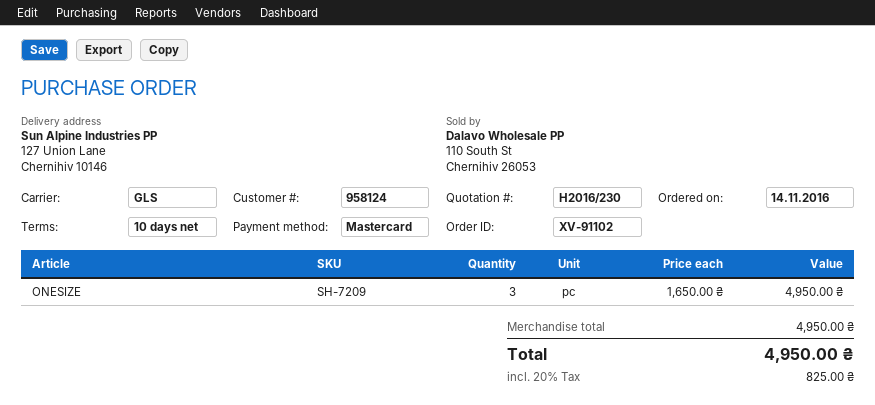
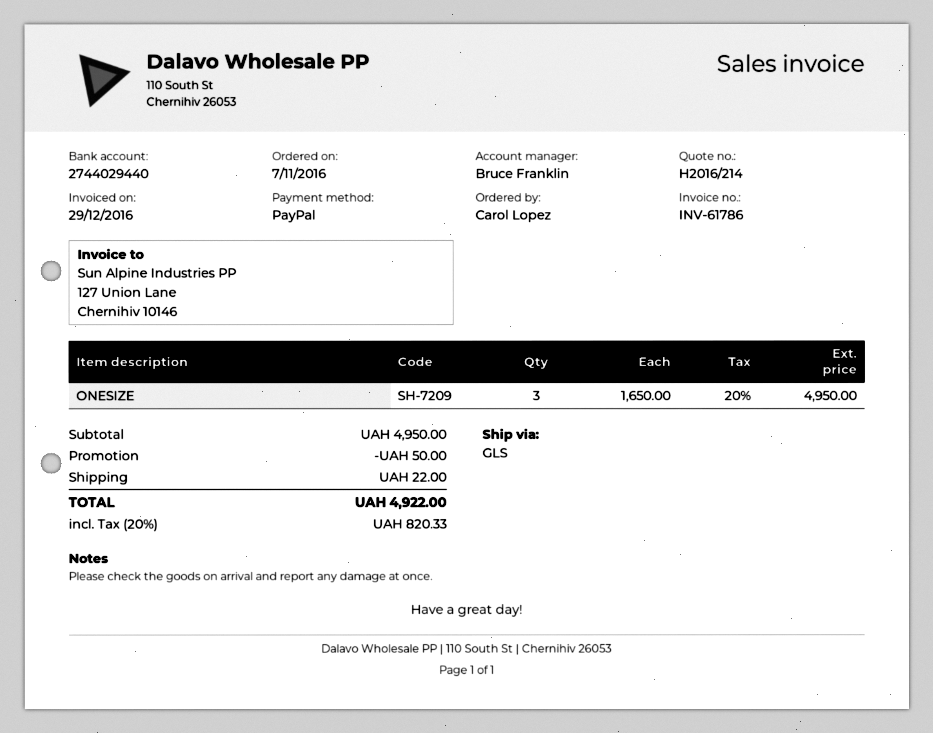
quote number: H2016/230 -> H2016/214
order date: 2016-11-14 -> 2016-11-07
payment method: Mastercard -> PayPal
discount: none -> 50.00
shipping: none -> 22.00
tax: 20% = 825.00 -> 20% = 820.33
total: 4950.00 -> 4922.00

